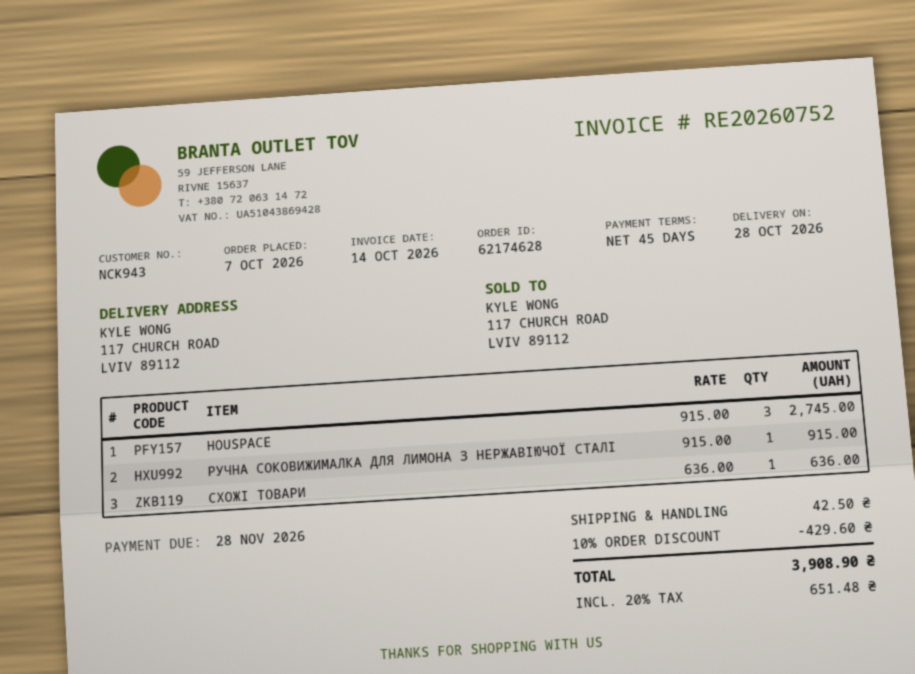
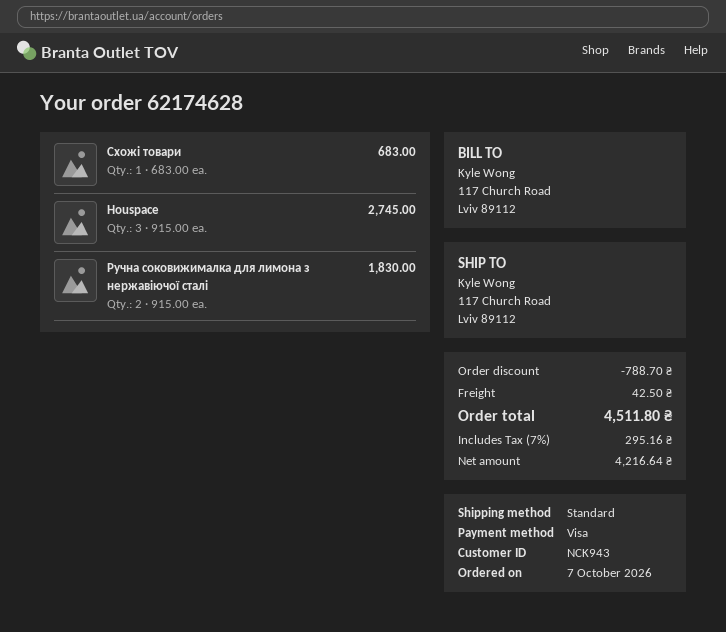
РУЧНА СОКОВИЖИМАЛКА ДЛЯ ЛИМОНА З НЕРЖАВІЮЧОЇ СТАЛІ: 1 x 915.00 = 915.00 -> 2 x 915.00 = 1830.00
СХОЖІ ТОВАРИ: 1 x 636.00 = 636.00 -> 1 x 683.00 = 683.00
discount: 429.60 -> 788.70
tax: 20% = 651.48 -> 7% = 295.16
total: 3908.90 -> 4511.80

